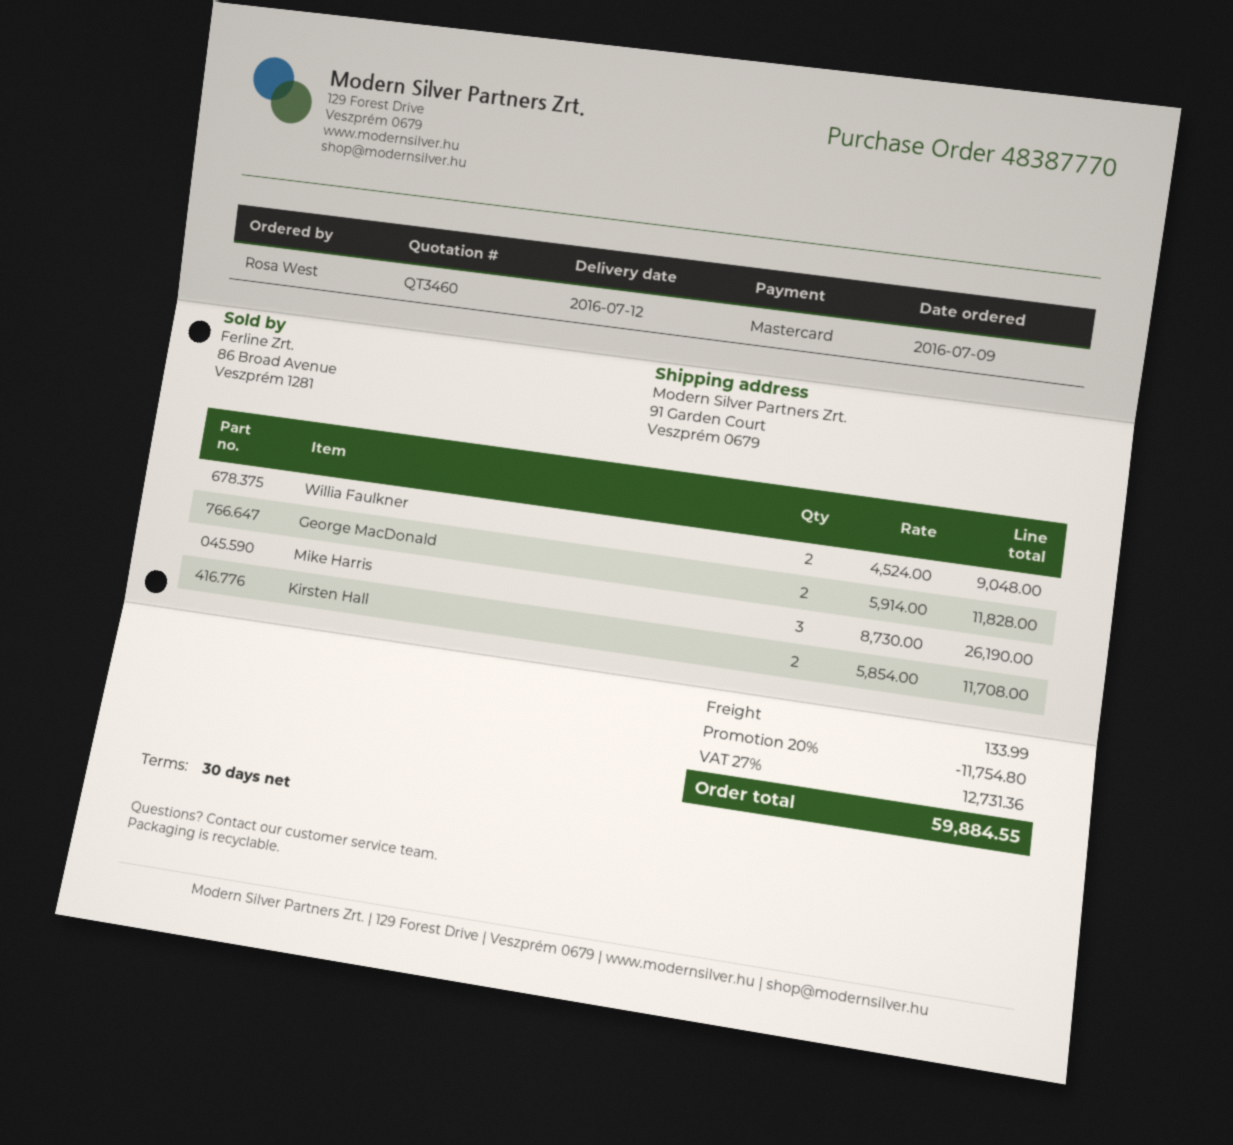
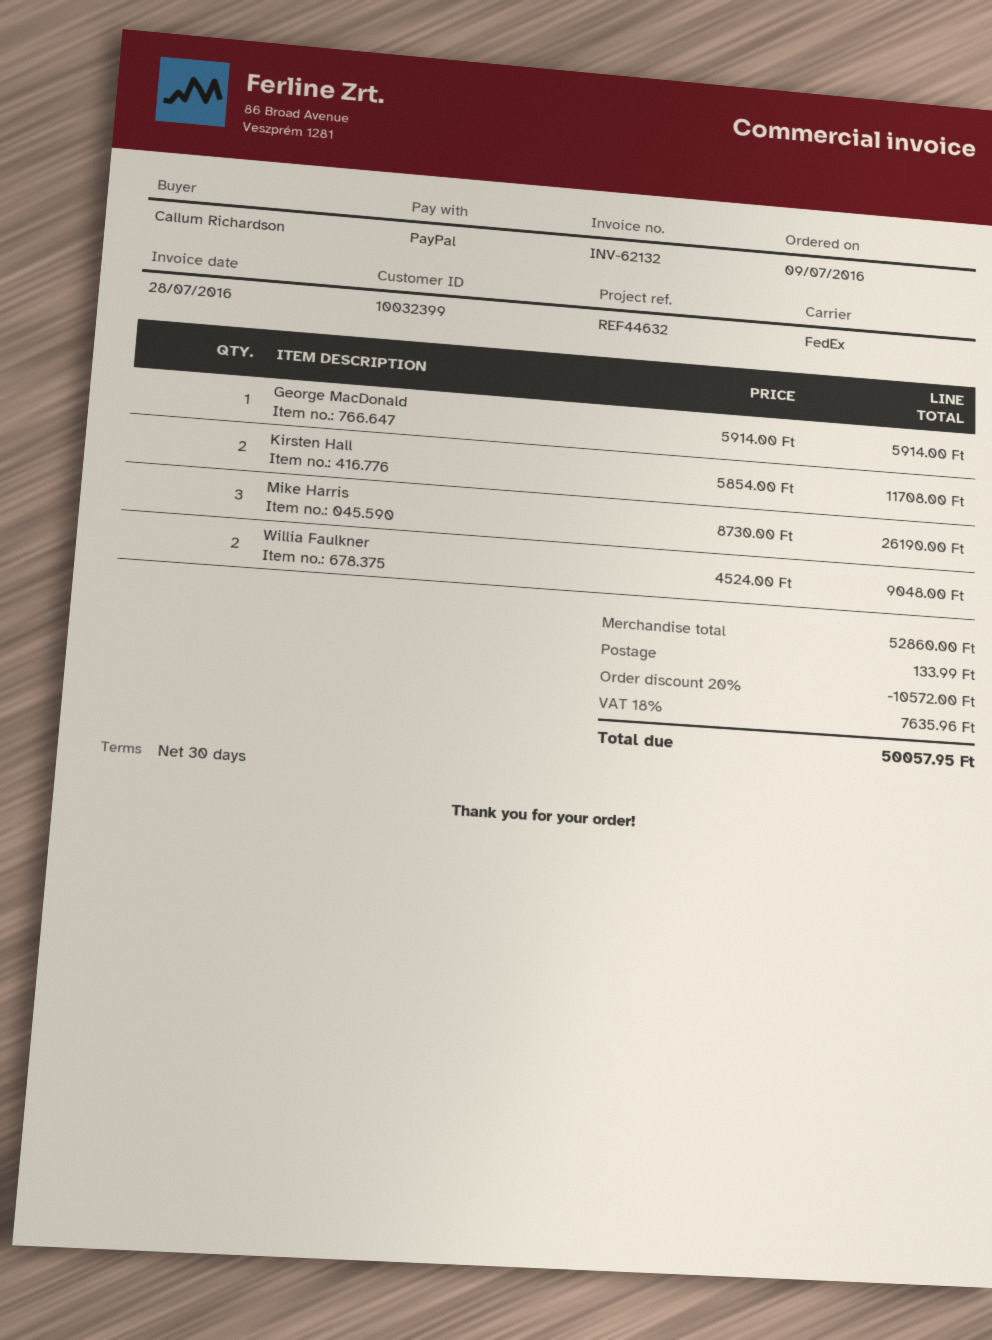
ordered by: Rosa West -> Callum Richardson
payment method: Mastercard -> PayPal
George MacDonald: 2 x 5914.00 = 11828.00 -> 1 x 5914.00 = 5914.00
discount: 20% = 11754.80 -> 20% = 10572.00
tax: 27% = 12731.36 -> 18% = 7635.96
total: 59884.55 -> 50057.95

